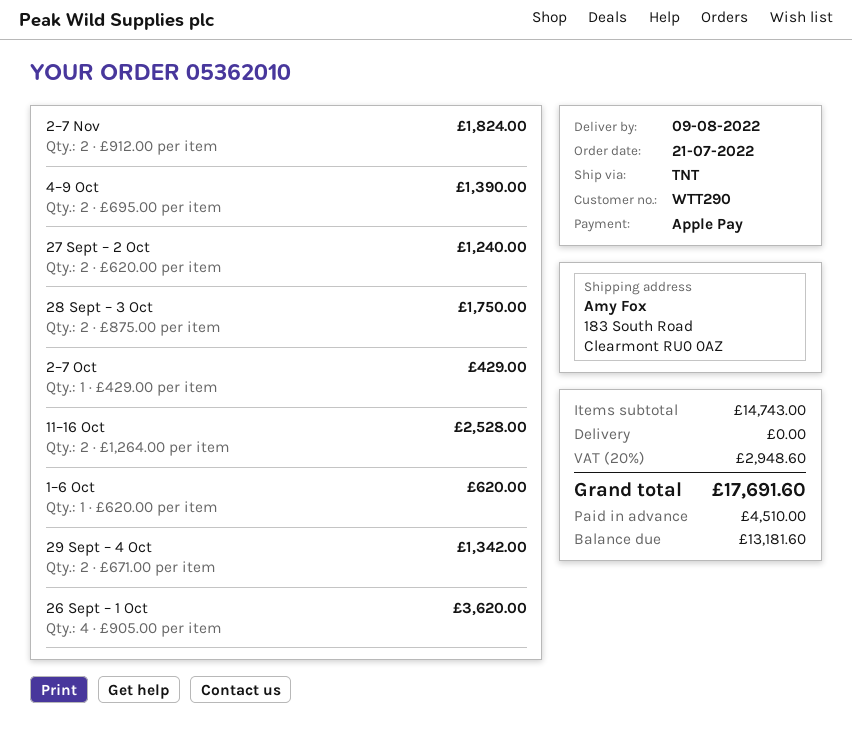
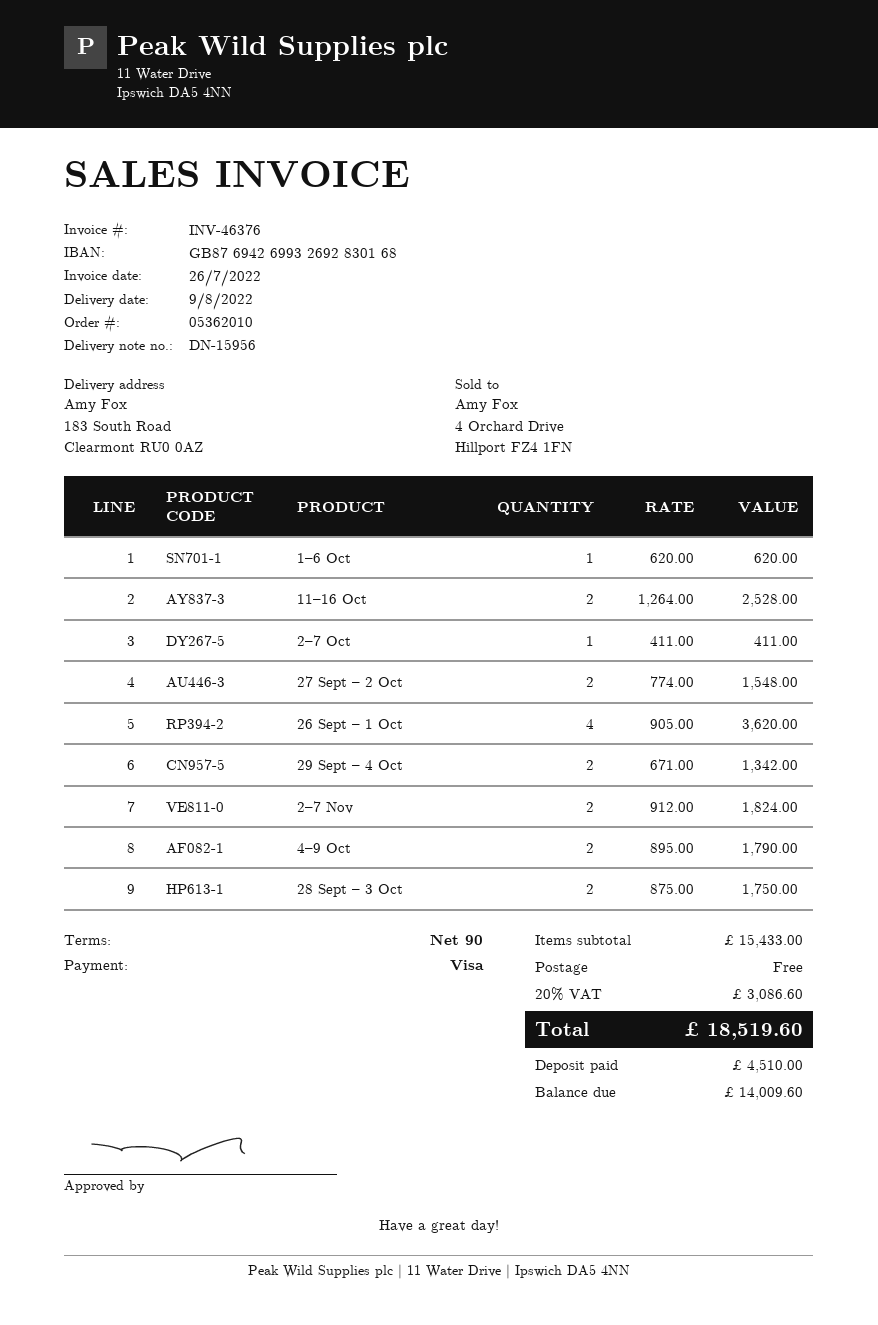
payment method: Apple Pay -> Visa
4–9 Oct: 2 x 695.00 = 1390.00 -> 2 x 895.00 = 1790.00
27 Sept – 2 Oct: 2 x 620.00 = 1240.00 -> 2 x 774.00 = 1548.00
2–7 Oct: 1 x 429.00 = 429.00 -> 1 x 411.00 = 411.00
subtotal: 14743.00 -> 15433.00
tax: 20% = 2948.60 -> 20% = 3086.60
total: 17691.60 -> 18519.60
balance: 13181.60 -> 14009.60

